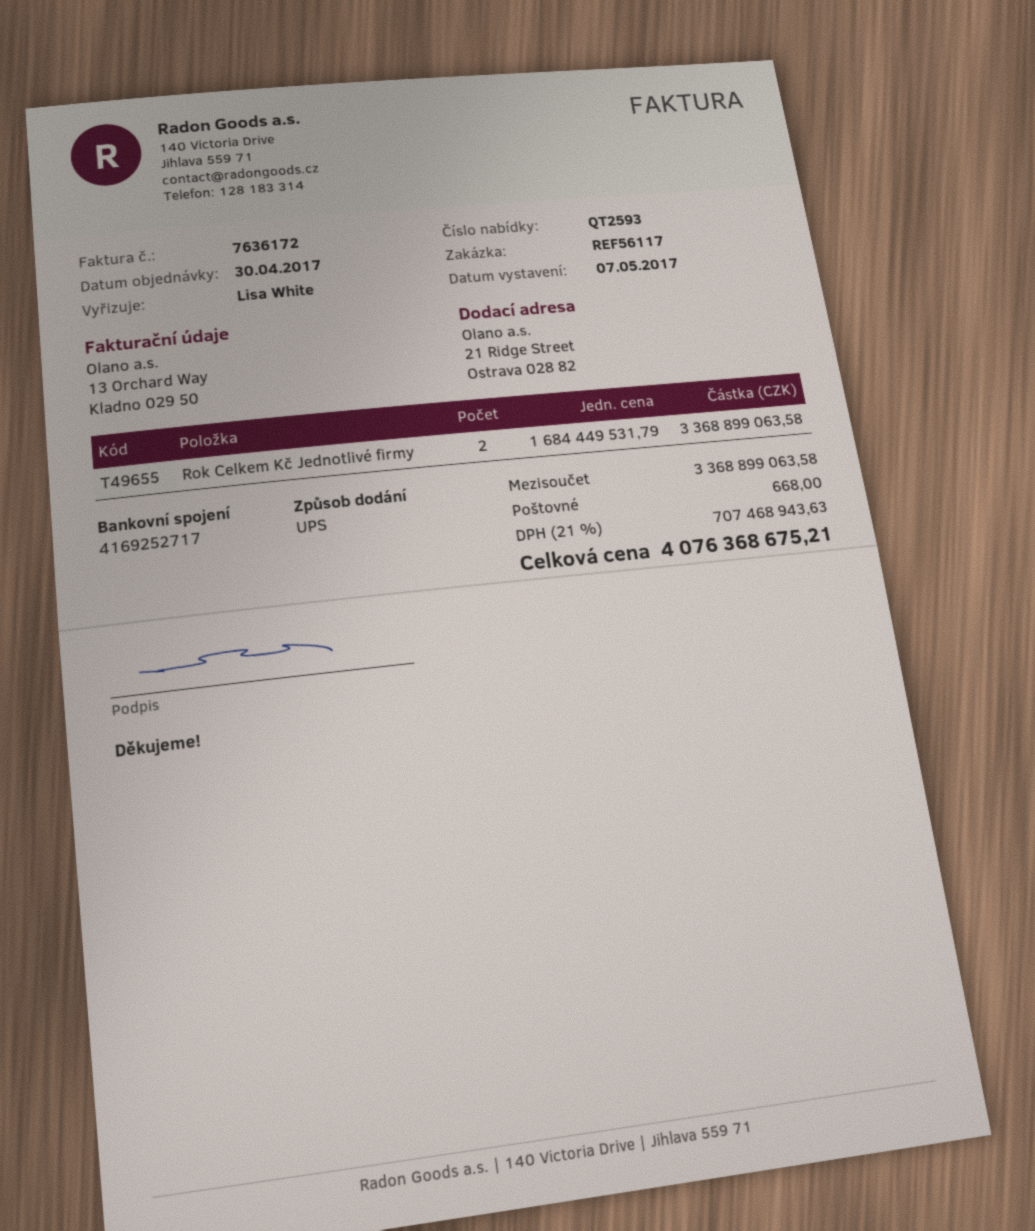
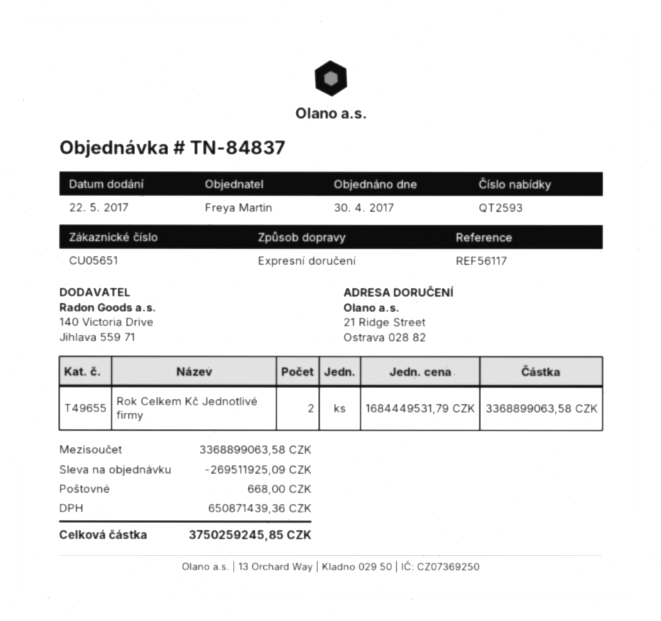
shipping method: UPS -> express
discount: none -> 269511925.09
tax: 707468943.63 -> 650871439.36
total: 4076368675.21 -> 3750259245.85

